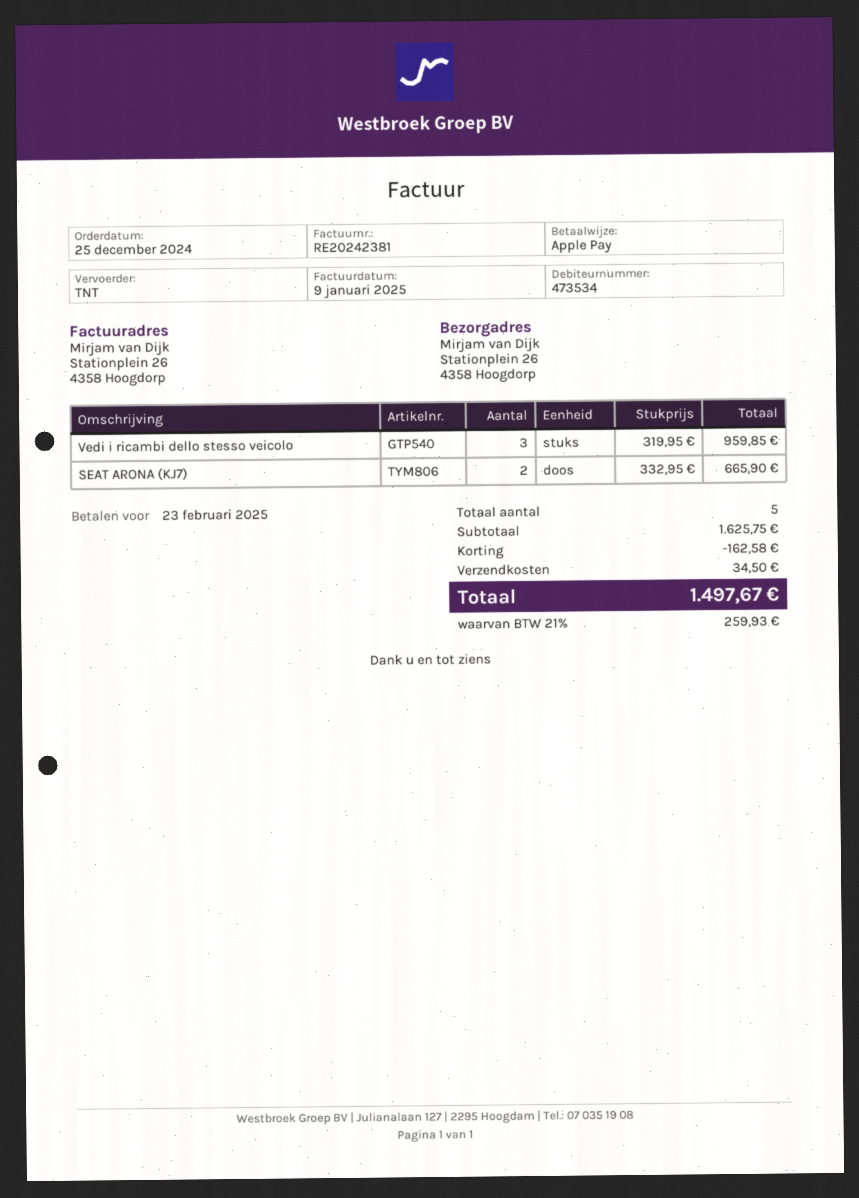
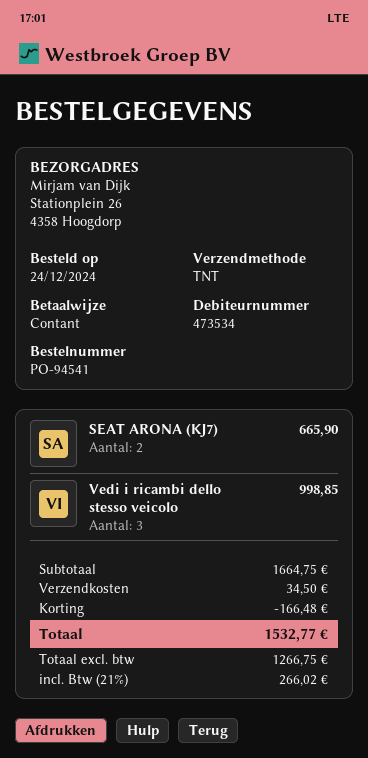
order date: 2024-12-25 -> 2024-12-24
payment method: Apple Pay -> cash
Vedi i ricambi dello stesso veicolo: 3 for 959.85 -> 3 for 998.85
subtotal: 1625.75 -> 1664.75
discount: 162.58 -> 166.48
tax: 21% = 259.93 -> 21% = 266.02
total: 1497.67 -> 1532.77

